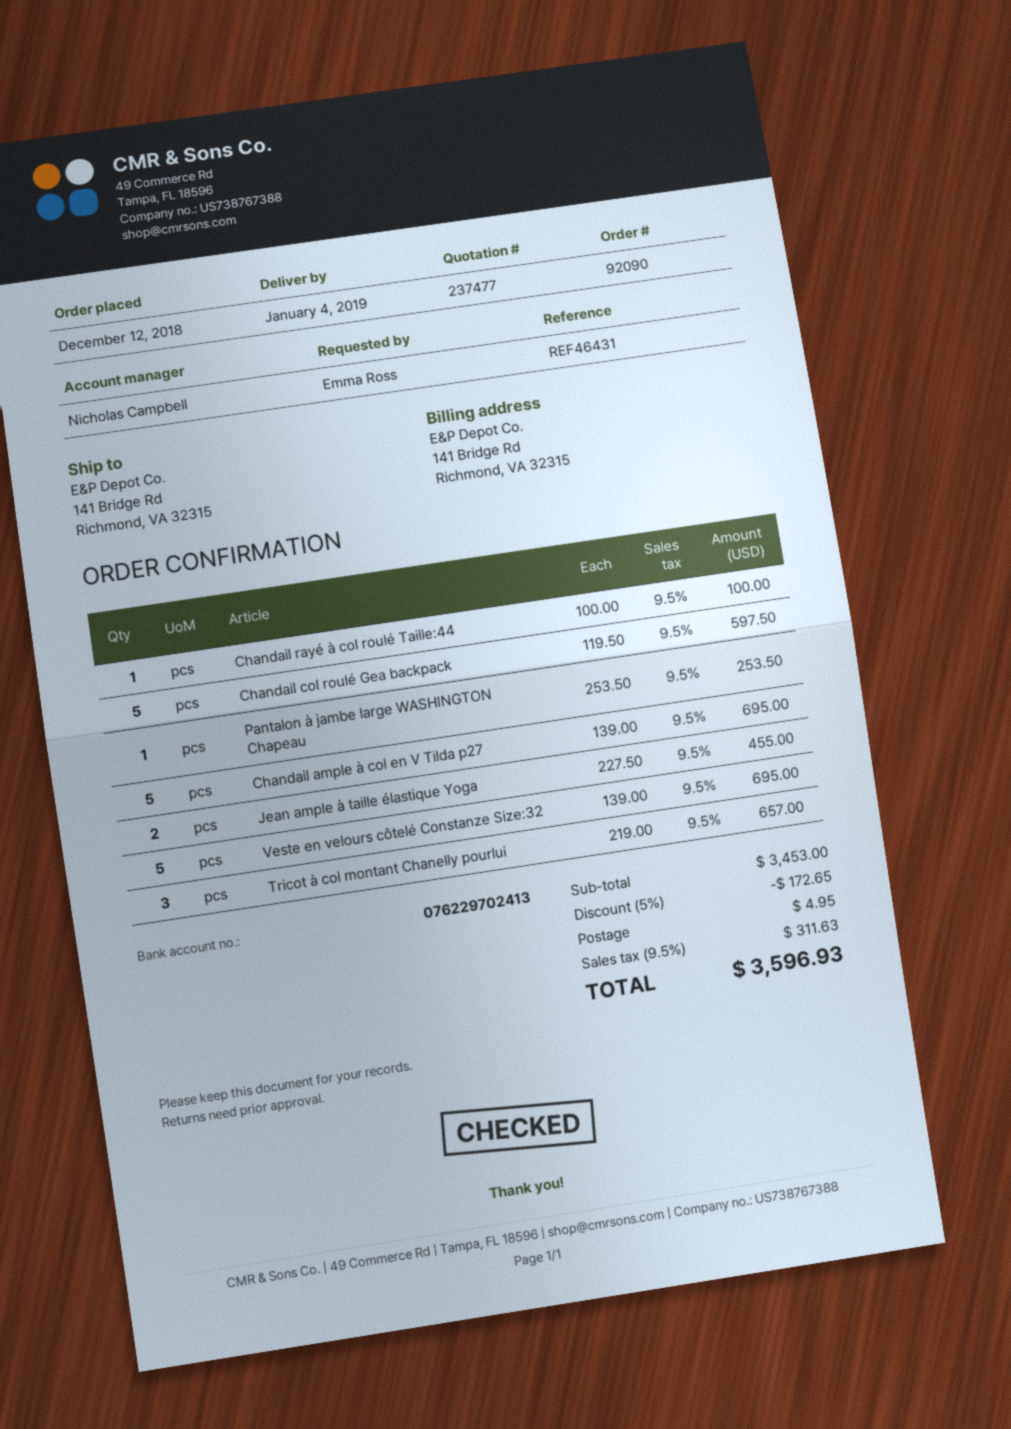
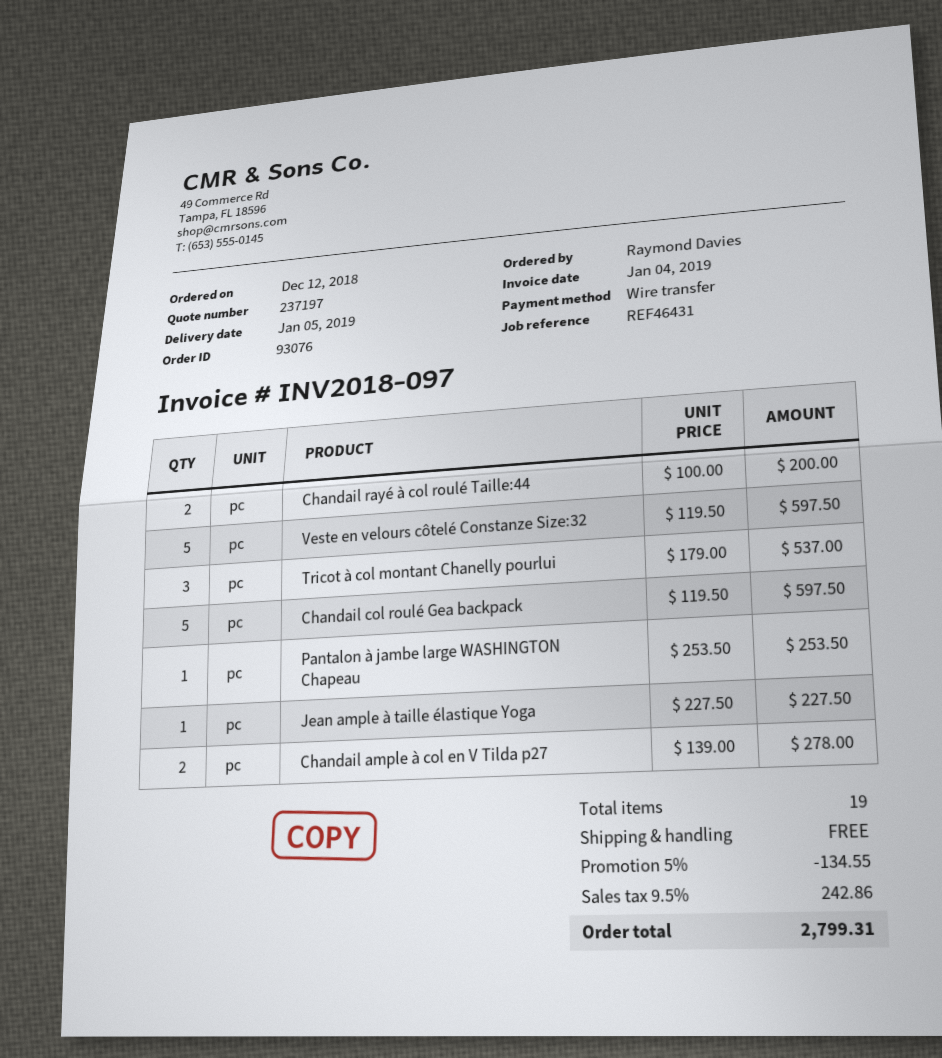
quote number: 237477 -> 237197
order number: 92090 -> 93076
delivery date: 2019-01-04 -> 2019-01-05
ordered by: Emma Ross -> Raymond Davies
Chandail rayé à col roulé Taille:44: 1 x 100.00 = 100.00 -> 2 x 100.00 = 200.00
Chandail ample à col en V Tilda p27: 5 x 139.00 = 695.00 -> 2 x 139.00 = 278.00
Jean ample à taille élastique Yoga: 2 x 227.50 = 455.00 -> 1 x 227.50 = 227.50
Veste en velours côtelé Constanze Size:32: 5 x 139.00 = 695.00 -> 5 x 119.50 = 597.50
Tricot à col montant Chanelly pourlui: 3 x 219.00 = 657.00 -> 3 x 179.00 = 537.00
discount: 5% = 172.65 -> 5% = 134.55
shipping: 4.95 -> 0.00
tax: 9.5% = 311.63 -> 9.5% = 242.86
total: 3596.93 -> 2799.31

